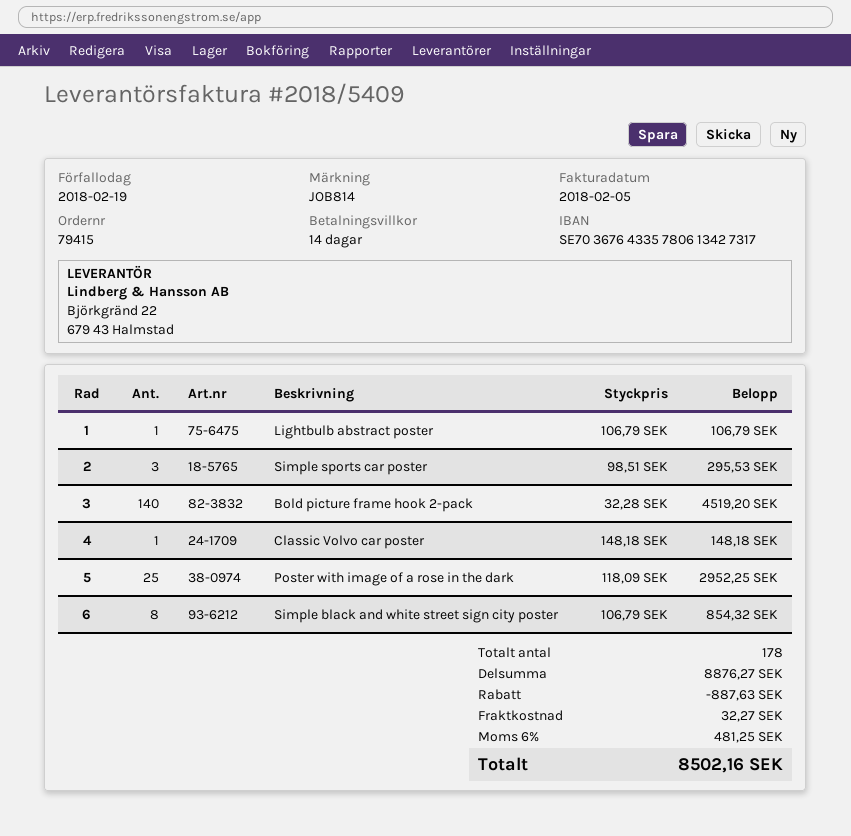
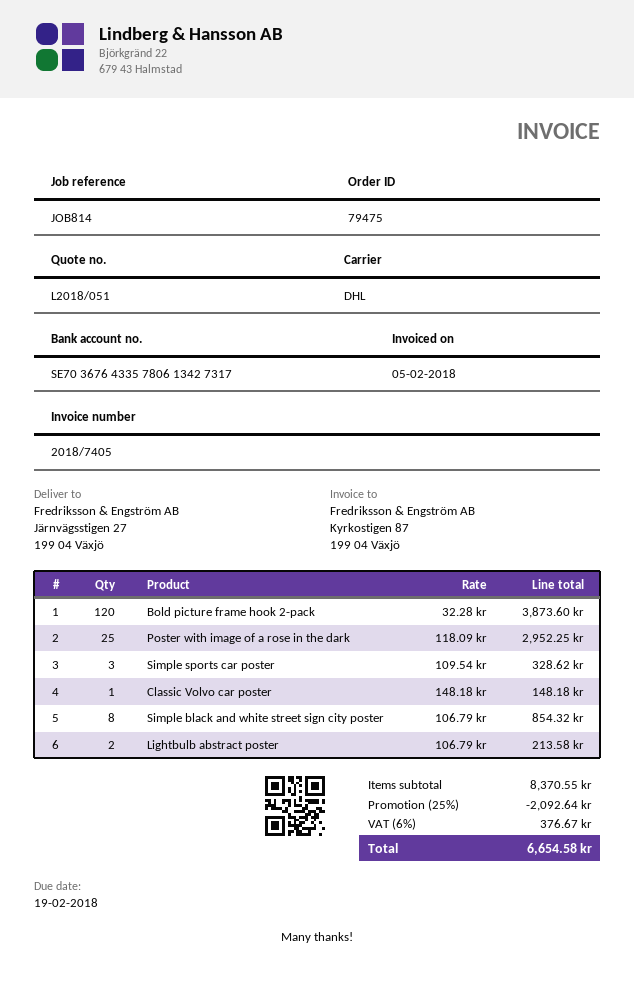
order number: 79415 -> 79475
invoice number: 2018/5409 -> 2018/7405
Lightbulb abstract poster: 1 x 106.79 = 106.79 -> 2 x 106.79 = 213.58
Simple sports car poster: 3 x 98.51 = 295.53 -> 3 x 109.54 = 328.62
Bold picture frame hook 2-pack: 140 x 32.28 = 4519.20 -> 120 x 32.28 = 3873.60
subtotal: 8876.27 -> 8370.55
discount: 887.63 -> 2092.64
shipping: 32.27 -> none
tax: 6% = 481.25 -> 6% = 376.67
total: 8502.16 -> 6654.58

